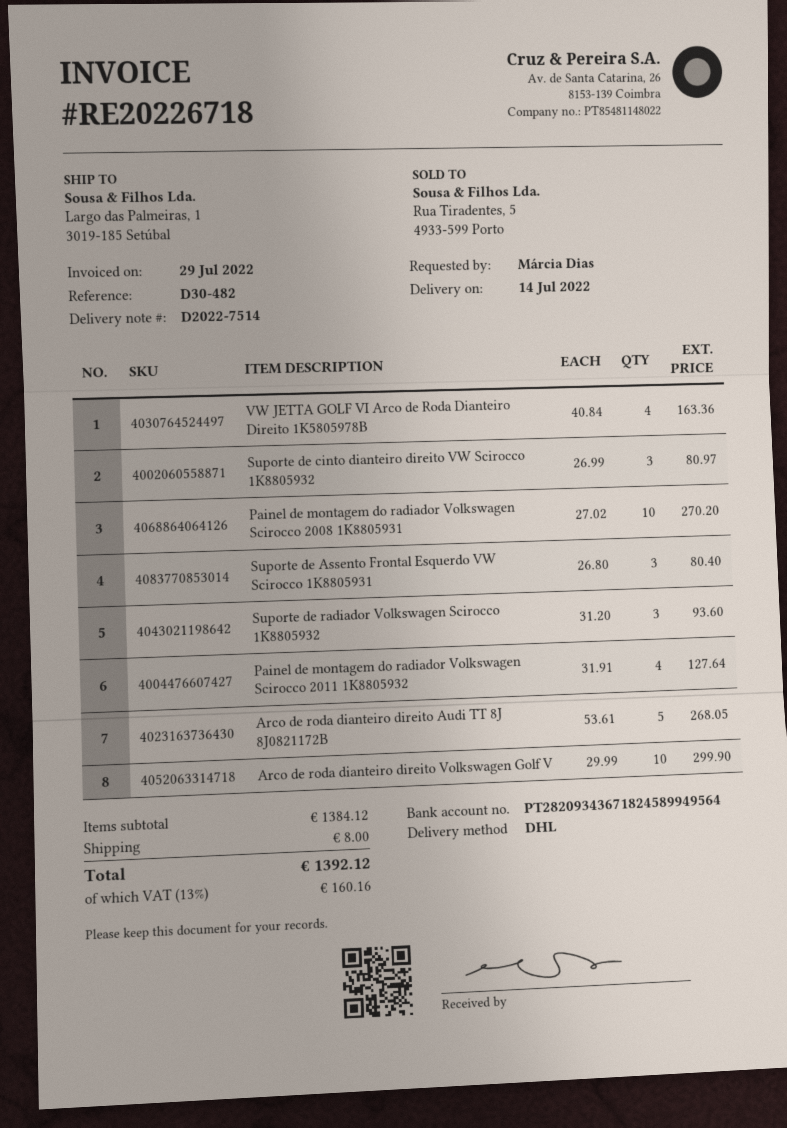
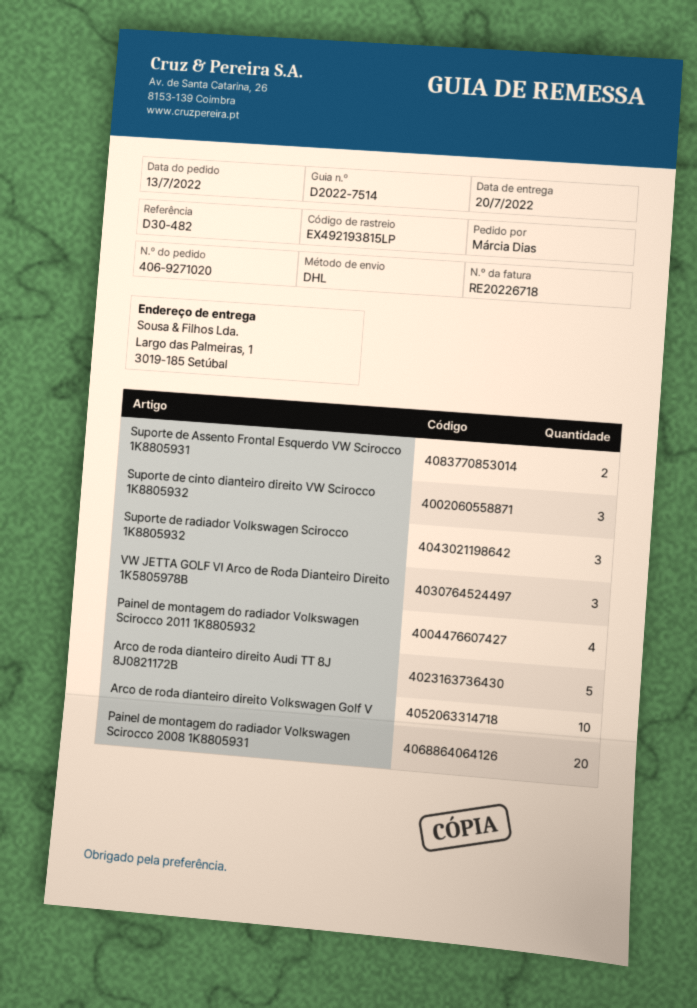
delivery date: 2022-07-14 -> 2022-07-20
VW JETTA GOLF VI Arco de Roda Dianteiro Direito 1K5805978B: 4 -> 3
Painel de montagem do radiador Volkswagen Scirocco 2008 1K8805931: 10 -> 20
Suporte de Assento Frontal Esquerdo VW Scirocco 1K8805931: 3 -> 2

